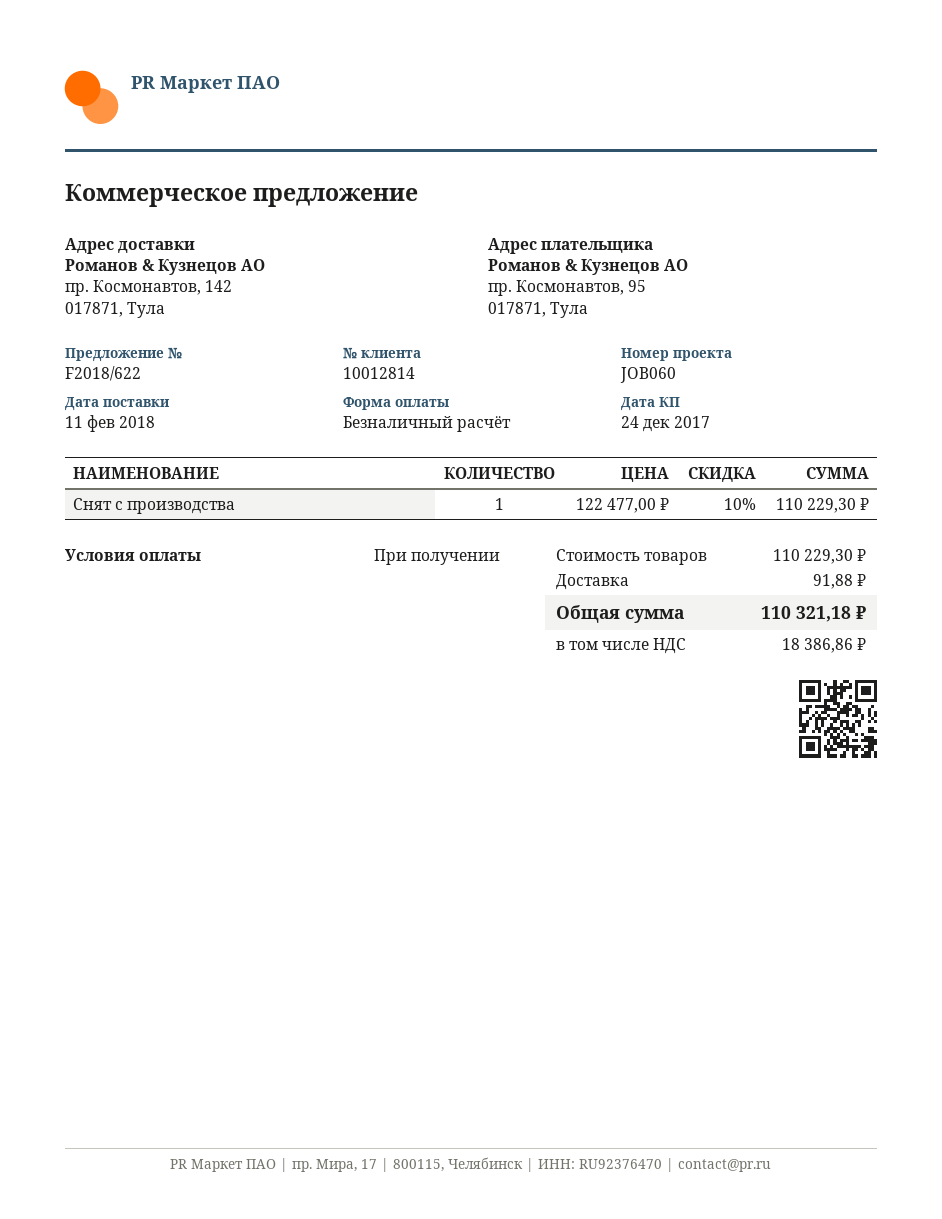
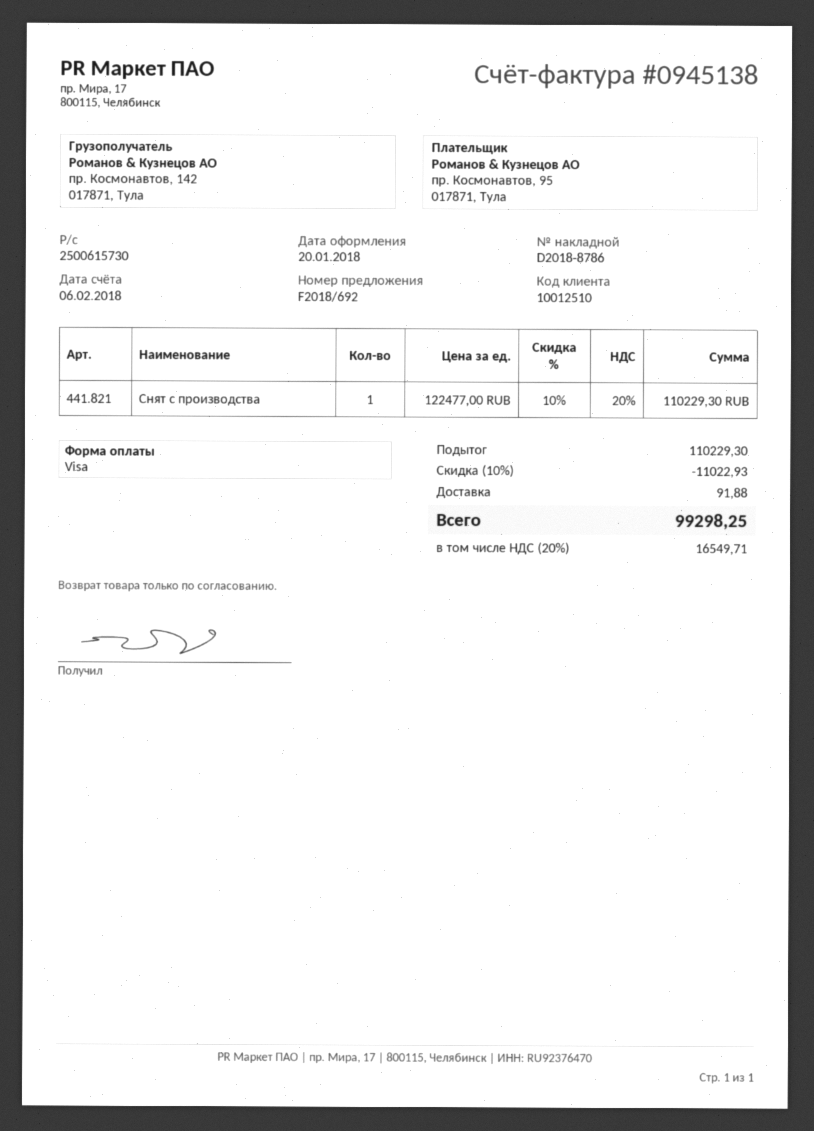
quote number: F2018/622 -> F2018/692
customer number: 10012814 -> 10012510
payment method: bank transfer -> Visa
discount: none -> 10% = 11022.93
tax: 18386.86 -> 16549.71
total: 110321.18 -> 99298.25

